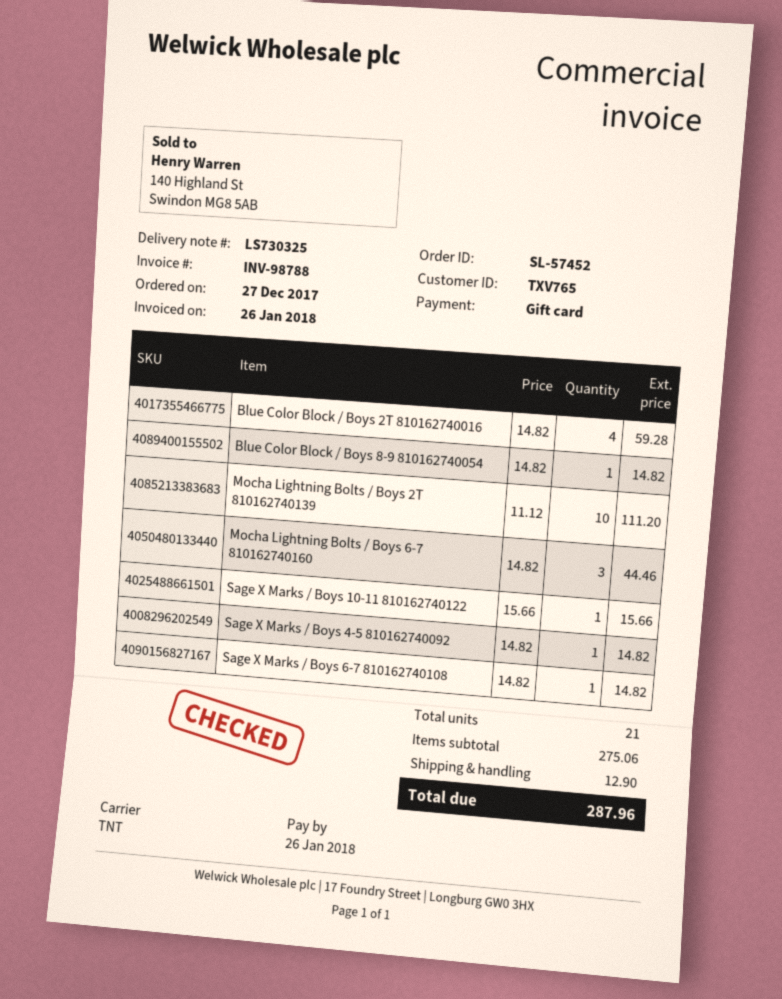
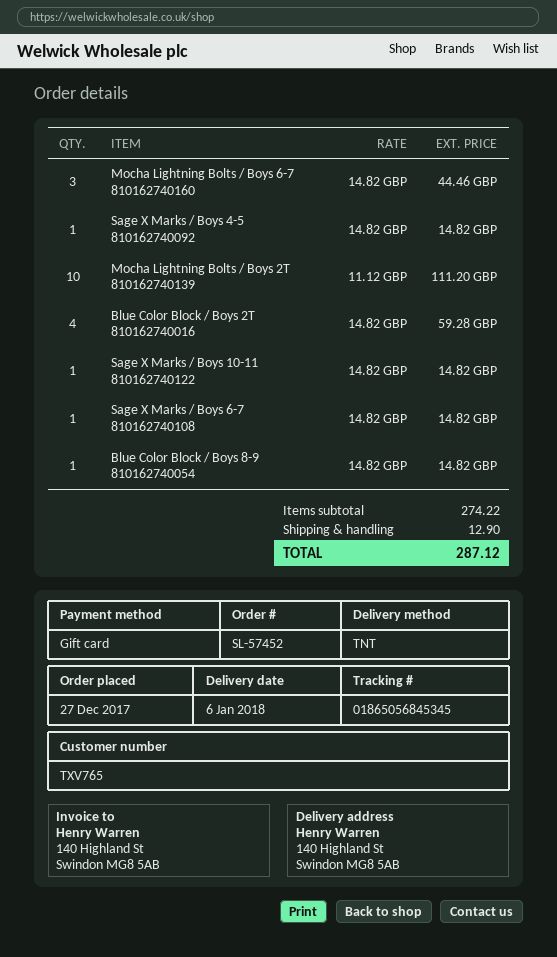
Sage X Marks / Boys 10-11 810162740122: 1 x 15.66 = 15.66 -> 1 x 14.82 = 14.82
subtotal: 275.06 -> 274.22
total: 287.96 -> 287.12

